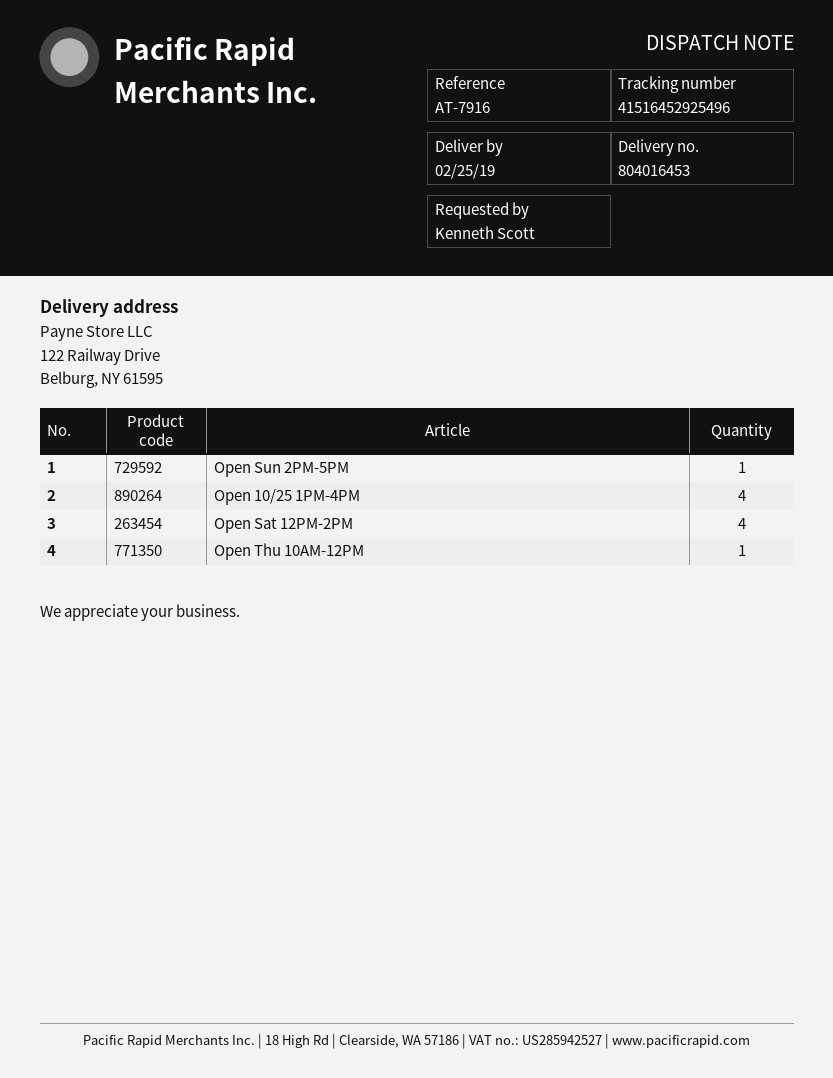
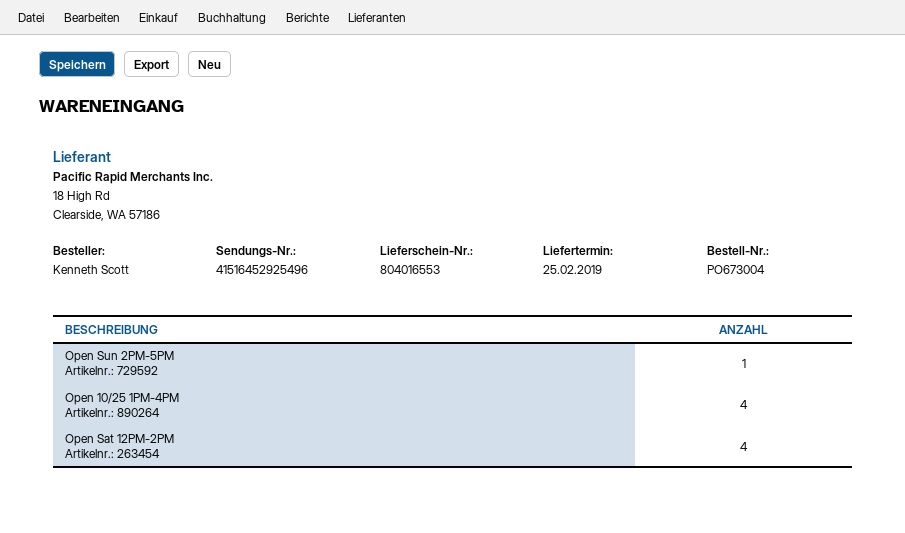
delivery note number: 804016453 -> 804016553
Open Thu 10AM-12PM: 1 -> none

